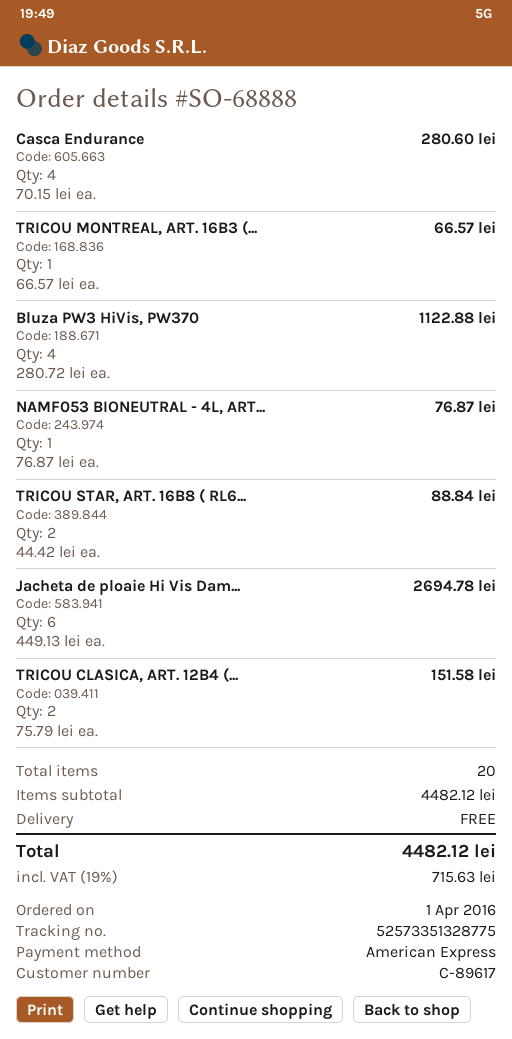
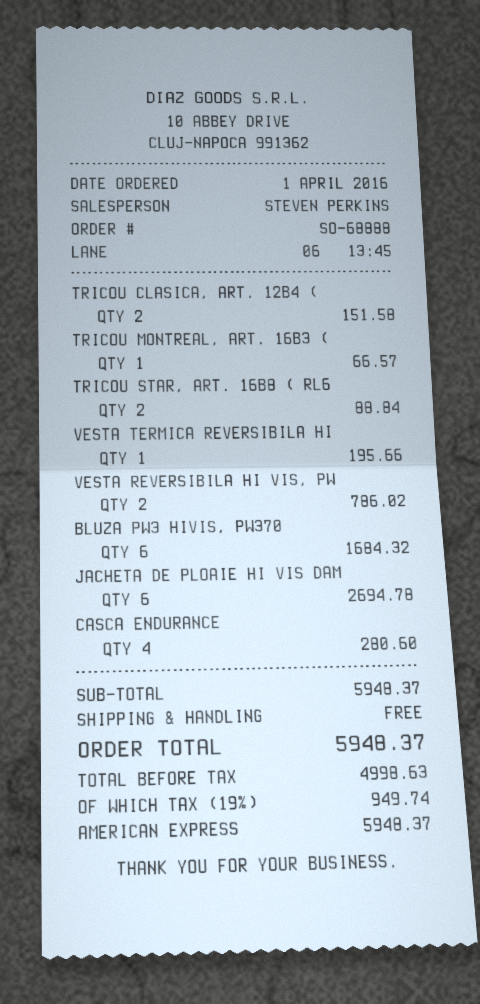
Bluza PW3 HiVis, PW370: 4 for 1122.88 -> 6 for 1684.32
NAMF053 BIONEUTRAL - 4L, ART...: 1 for 76.87 -> none
VESTA TERMICA REVERSIBILA HI: none -> 1 for 195.66
VESTA REVERSIBILA HI VIS, PW: none -> 2 for 786.02
subtotal: 4482.12 -> 5948.37
tax: 19% = 715.63 -> 19% = 949.74
total: 4482.12 -> 5948.37

